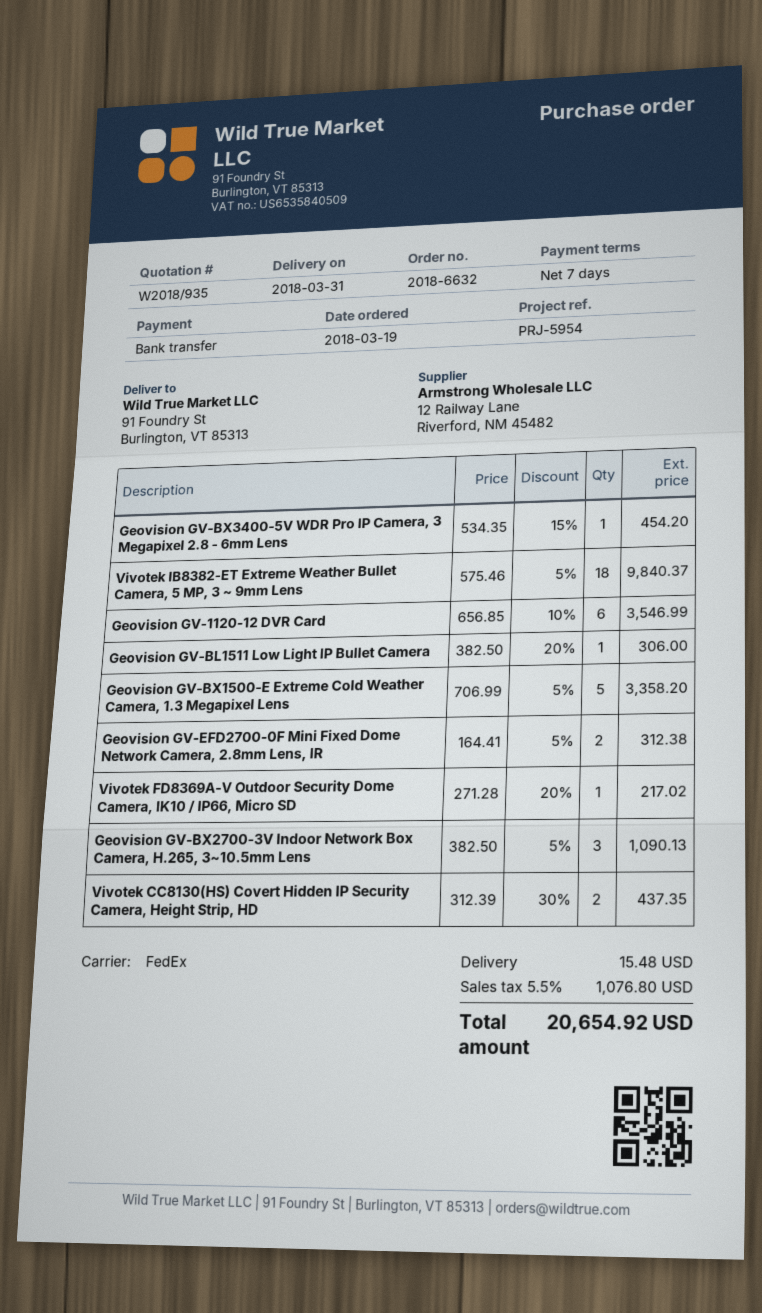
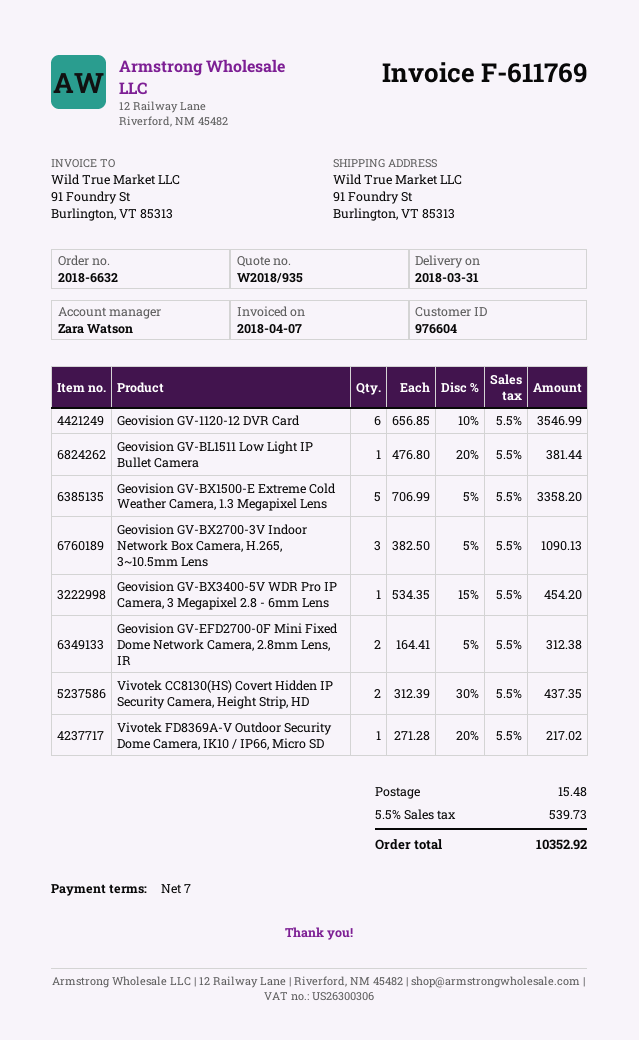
Vivotek IB8382-ET Extreme Weather Bullet Camera, 5 MP, 3 ~ 9mm Lens: 18 x 575.46 - 5% = 9840.37 -> none
Geovision GV-BL1511 Low Light IP Bullet Camera: 1 x 382.50 - 20% = 306.00 -> 1 x 476.80 - 20% = 381.44
tax: 5.5% = 1076.80 -> 5.5% = 539.73
total: 20654.92 -> 10352.92

